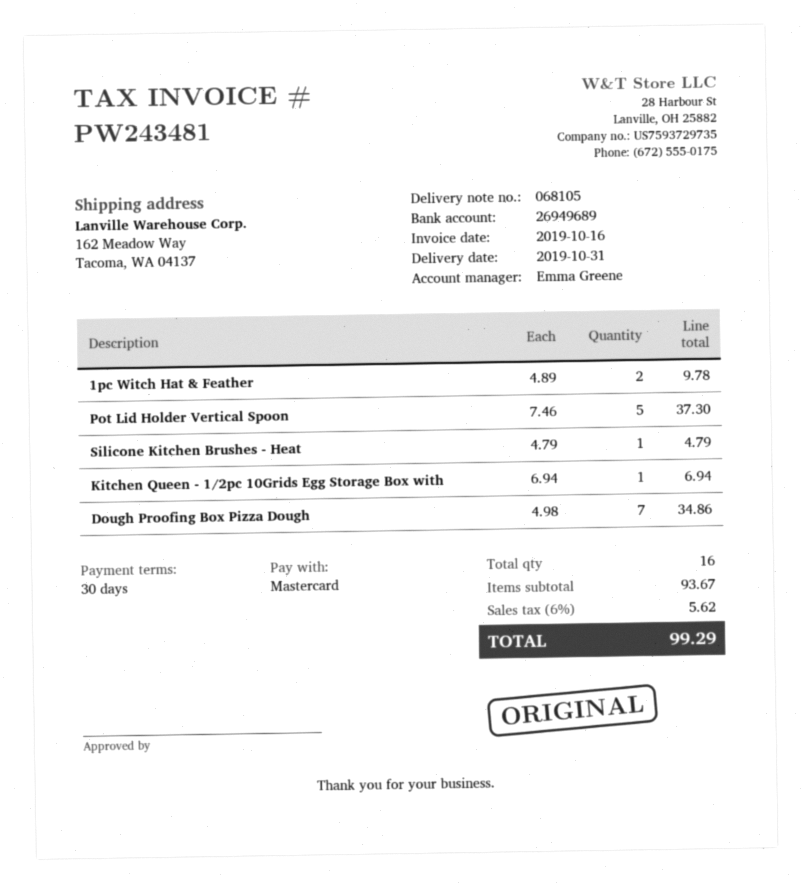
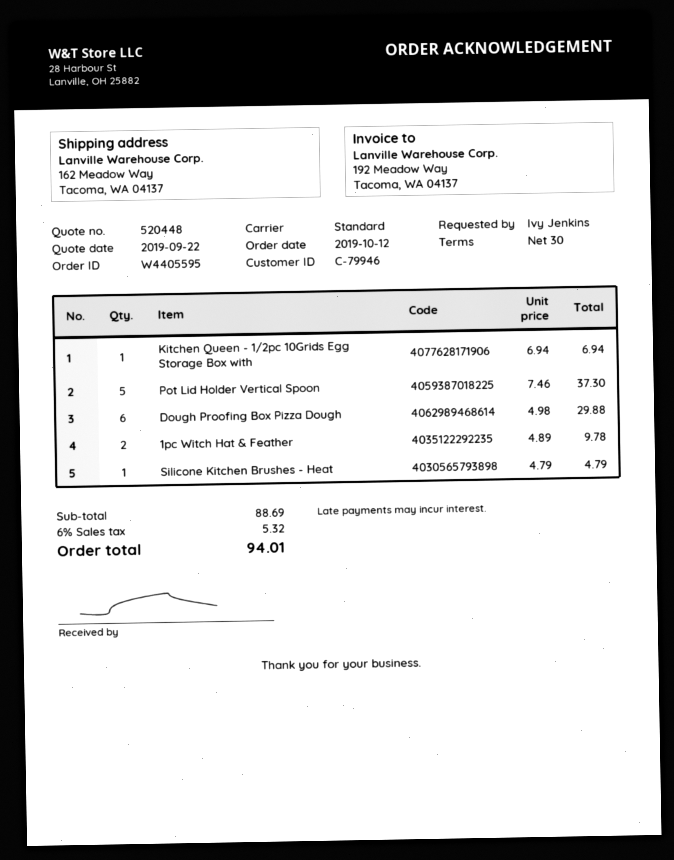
Dough Proofing Box Pizza Dough: 7 x 4.98 = 34.86 -> 6 x 4.98 = 29.88
subtotal: 93.67 -> 88.69
tax: 6% = 5.62 -> 6% = 5.32
total: 99.29 -> 94.01

